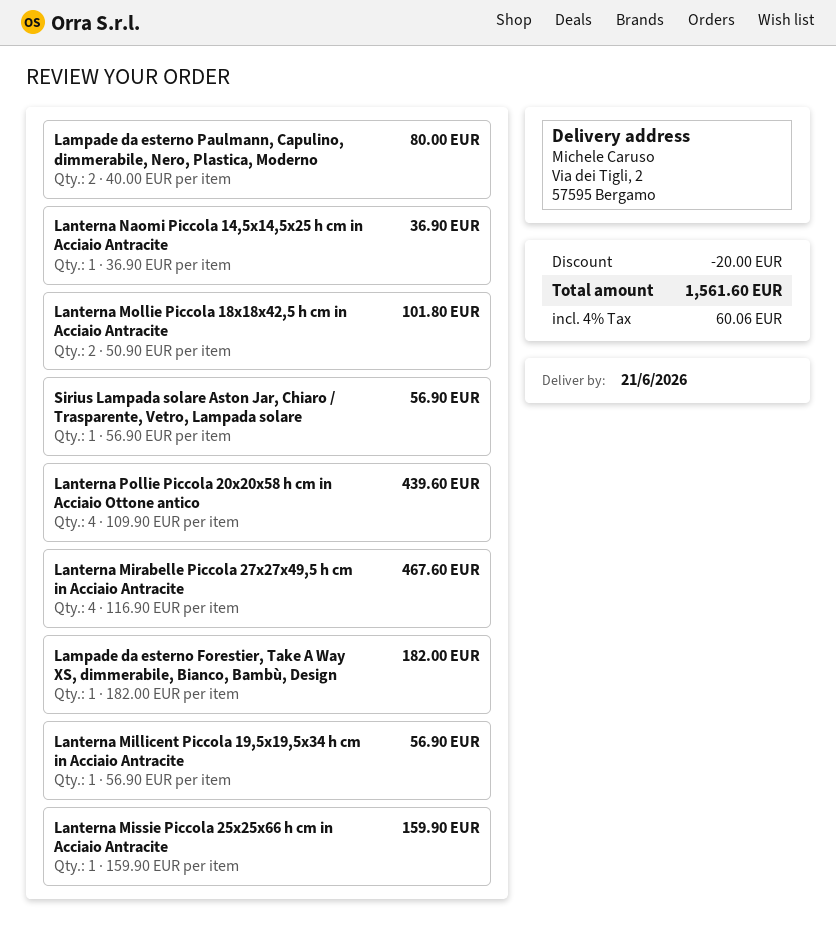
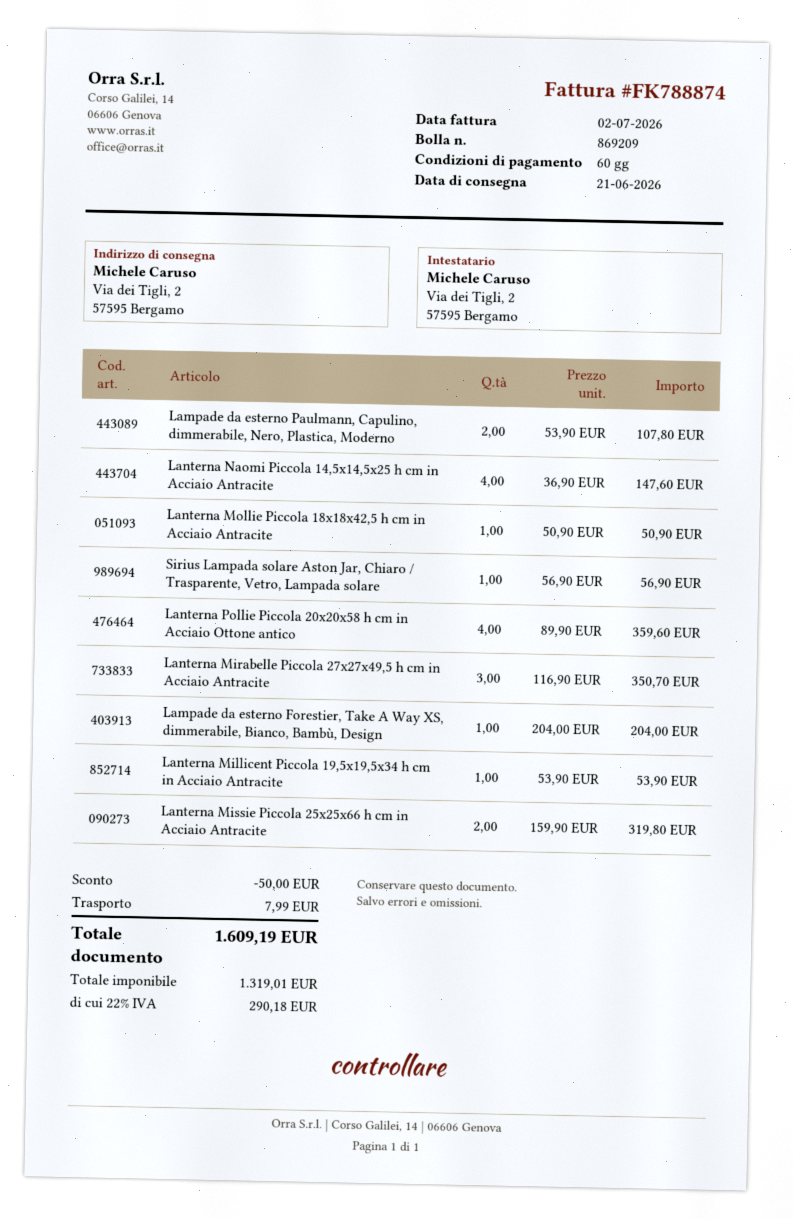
Lampade da esterno Paulmann, Capulino, dimmerabile, Nero, Plastica, Moderno: 2 x 40.00 = 80.00 -> 2 x 53.90 = 107.80
Lanterna Naomi Piccola 14,5x14,5x25 h cm in Acciaio Antracite: 1 x 36.90 = 36.90 -> 4 x 36.90 = 147.60
Lanterna Mollie Piccola 18x18x42,5 h cm in Acciaio Antracite: 2 x 50.90 = 101.80 -> 1 x 50.90 = 50.90
Lanterna Pollie Piccola 20x20x58 h cm in Acciaio Ottone antico: 4 x 109.90 = 439.60 -> 4 x 89.90 = 359.60
Lanterna Mirabelle Piccola 27x27x49,5 h cm in Acciaio Antracite: 4 x 116.90 = 467.60 -> 3 x 116.90 = 350.70
Lampade da esterno Forestier, Take A Way XS, dimmerabile, Bianco, Bambù, Design: 1 x 182.00 = 182.00 -> 1 x 204.00 = 204.00
Lanterna Millicent Piccola 19,5x19,5x34 h cm in Acciaio Antracite: 1 x 56.90 = 56.90 -> 1 x 53.90 = 53.90
Lanterna Missie Piccola 25x25x66 h cm in Acciaio Antracite: 1 x 159.90 = 159.90 -> 2 x 159.90 = 319.80
discount: 20.00 -> 50.00
shipping: none -> 7.99
tax: 4% = 60.06 -> 22% = 290.18
total: 1561.60 -> 1609.19

